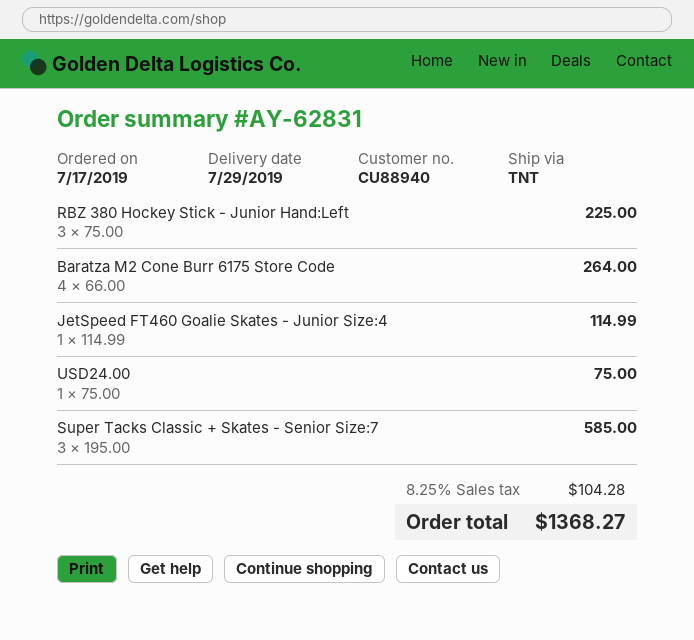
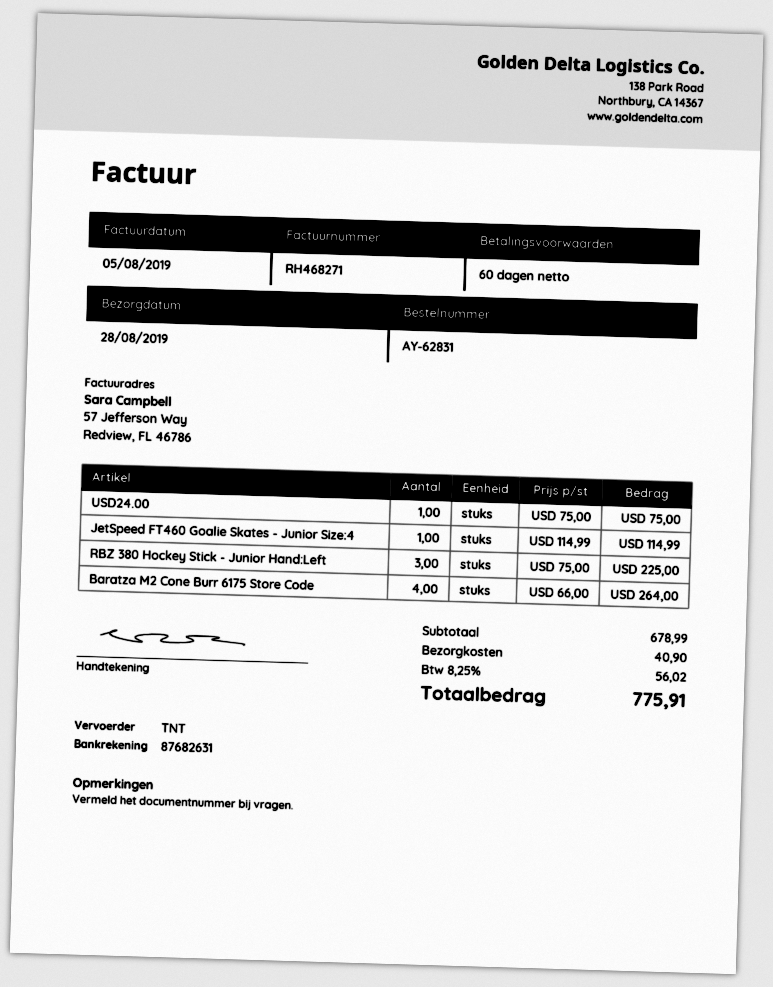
delivery date: 2019-07-29 -> 2019-08-28
Super Tacks Classic + Skates - Senior Size:7: 3 x 195.00 = 585.00 -> none
shipping: none -> 40.90
tax: 8.25% = 104.28 -> 8.25% = 56.02
total: 1368.27 -> 775.91

